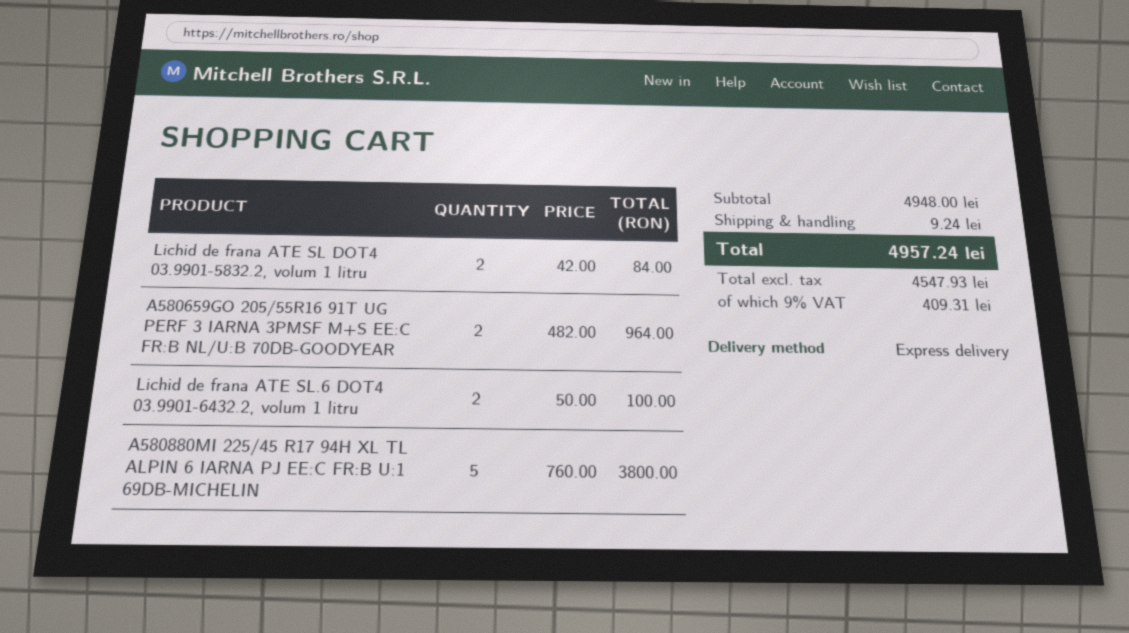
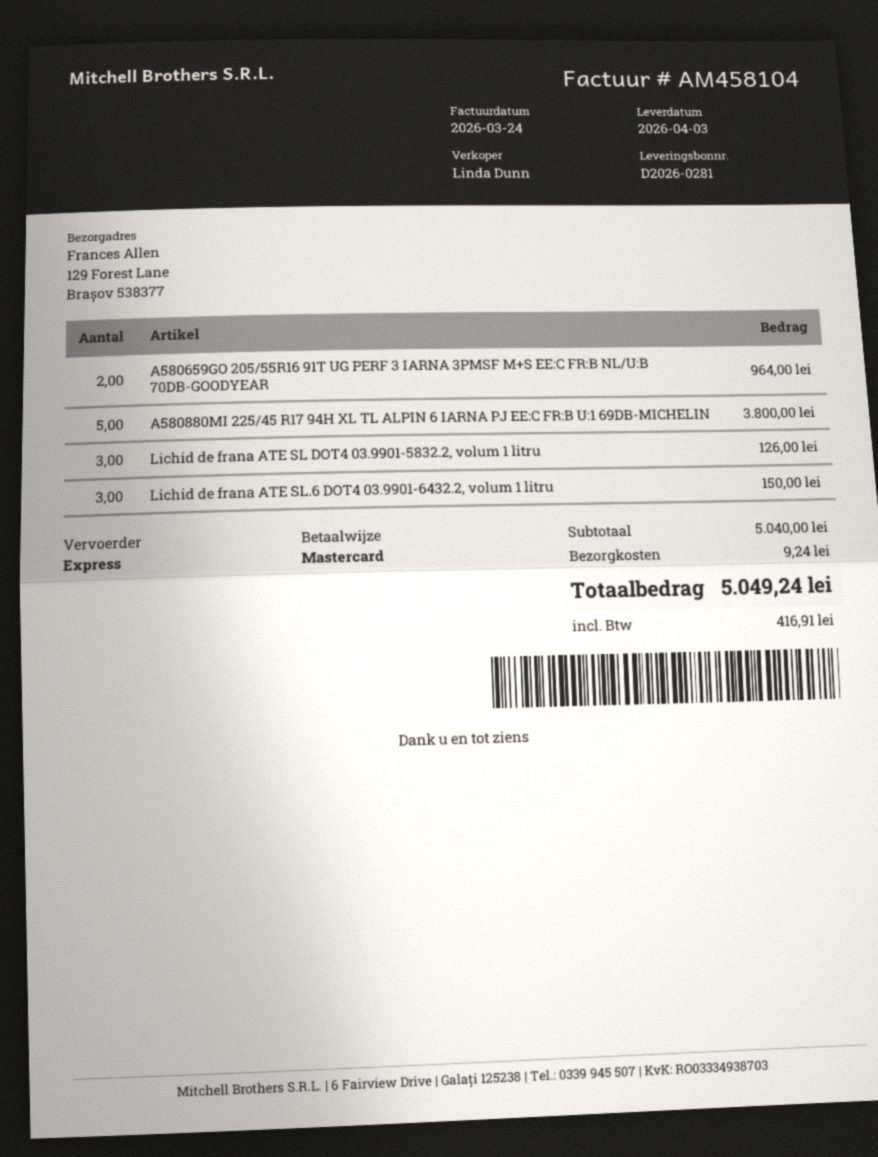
Lichid de frana ATE SL DOT4 03.9901-5832.2, volum 1 litru: 2 for 84.00 -> 3 for 126.00
Lichid de frana ATE SL.6 DOT4 03.9901-6432.2, volum 1 litru: 2 for 100.00 -> 3 for 150.00
subtotal: 4948.00 -> 5040.00
tax: 409.31 -> 416.91
total: 4957.24 -> 5049.24

